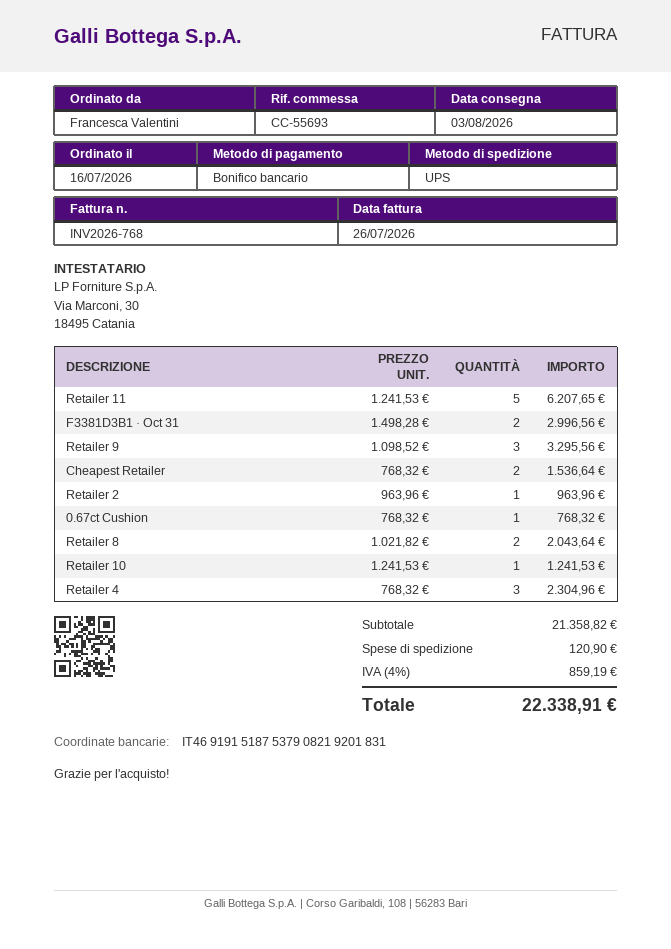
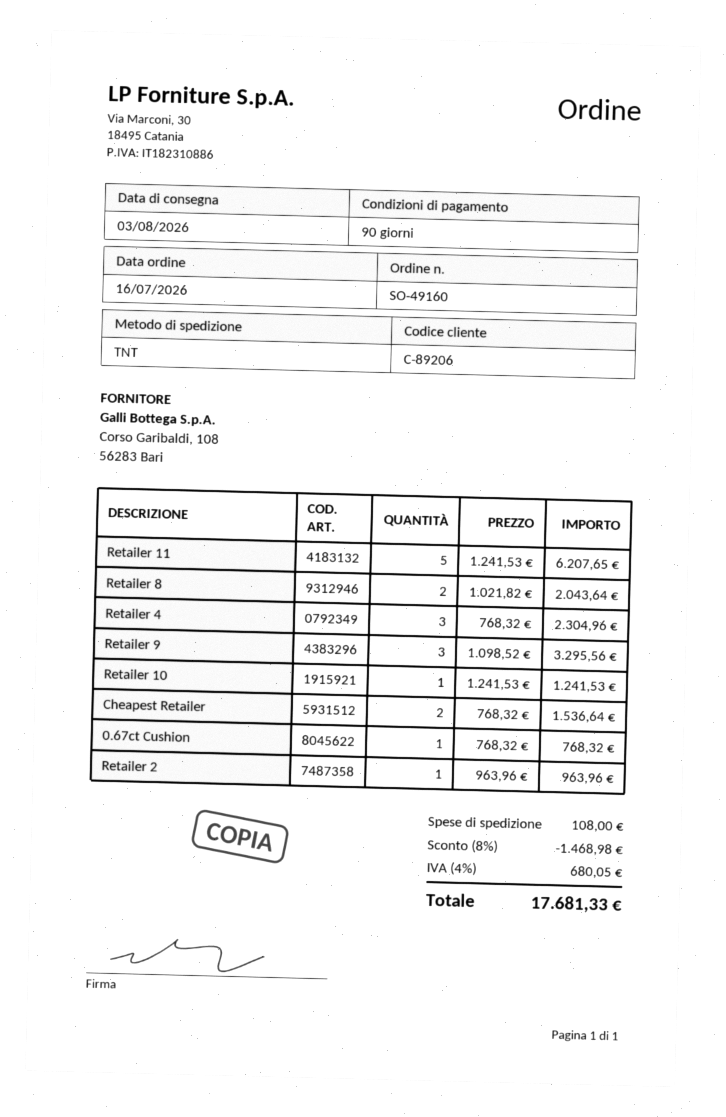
shipping method: UPS -> TNT
F3381D3B1 · Oct 31: 2 x 1498.28 = 2996.56 -> none
discount: none -> 8% = 1468.98
shipping: 120.90 -> 108.00
tax: 4% = 859.19 -> 4% = 680.05
total: 22338.91 -> 17681.33

